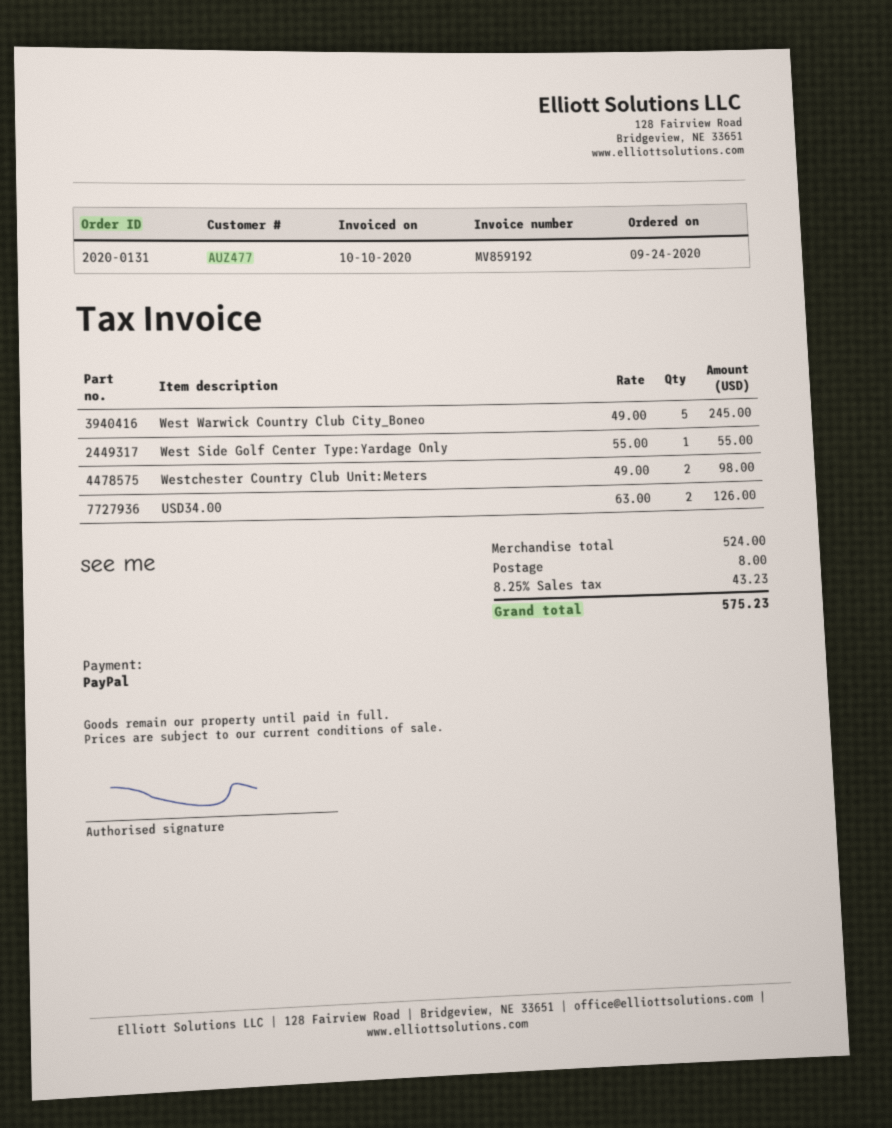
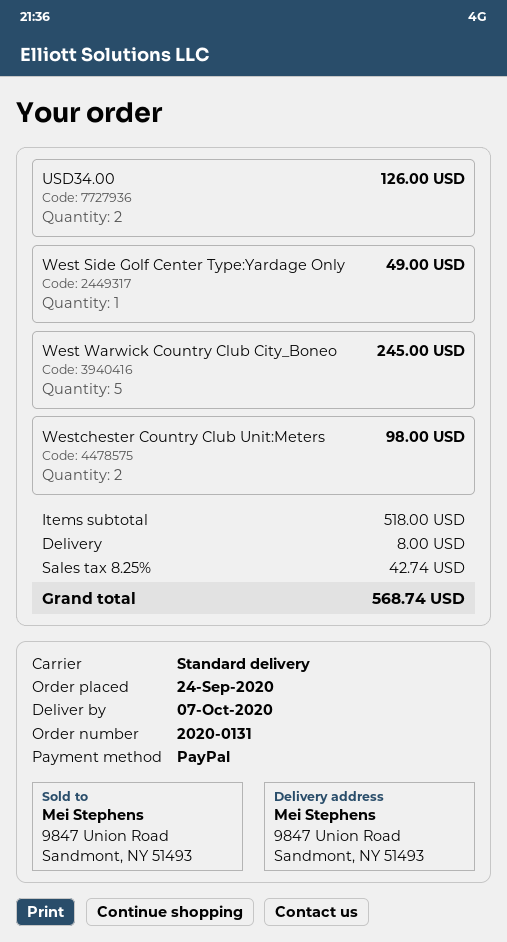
West Side Golf Center Type:Yardage Only: 1 for 55.00 -> 1 for 49.00
subtotal: 524.00 -> 518.00
tax: 8.25% = 43.23 -> 8.25% = 42.74
total: 575.23 -> 568.74

